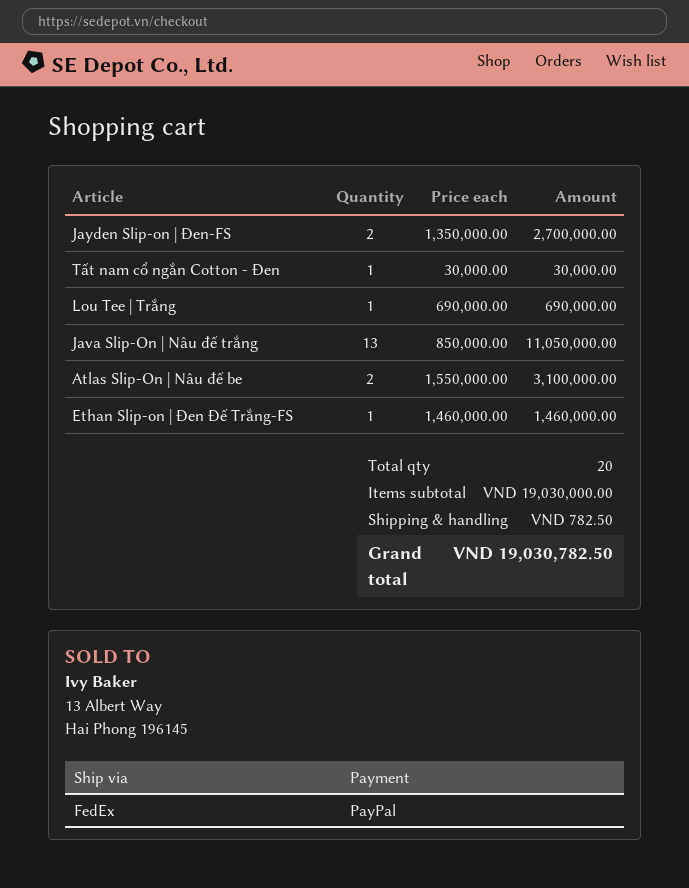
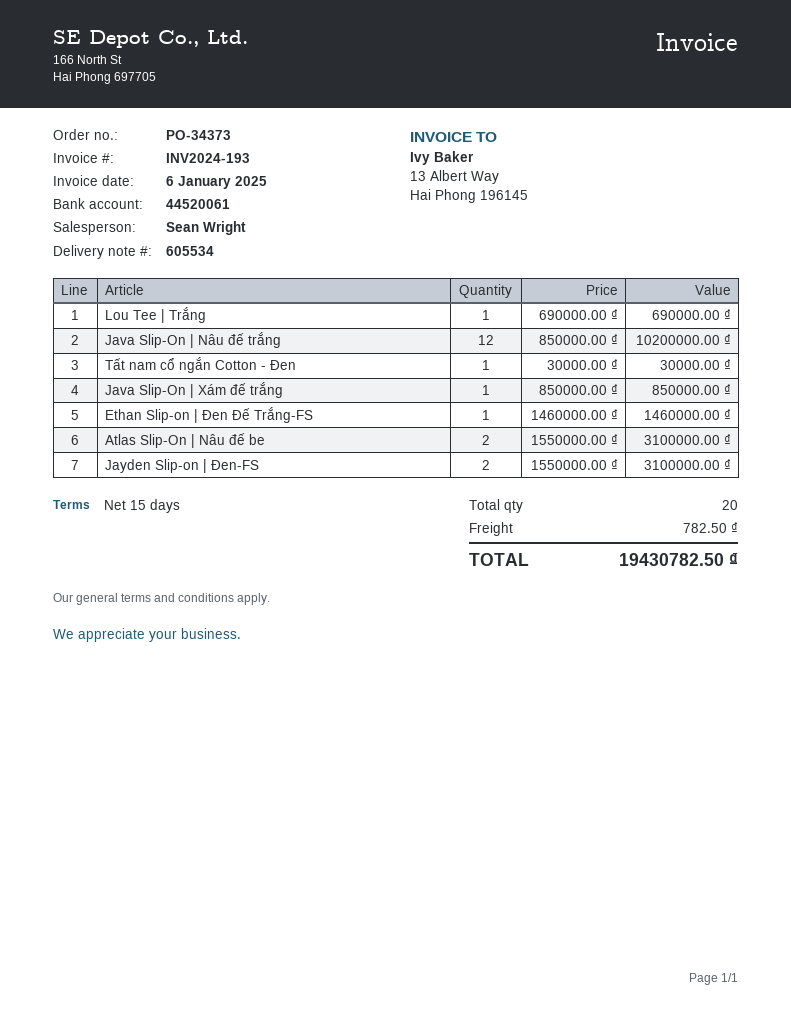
Jayden Slip-on | Đen-FS: 2 x 1350000.00 = 2700000.00 -> 2 x 1550000.00 = 3100000.00
Java Slip-On | Nâu đế trắng: 13 x 850000.00 = 11050000.00 -> 12 x 850000.00 = 10200000.00
Java Slip-On | Xám đế trắng: none -> 1 x 850000.00 = 850000.00
total: 19030782.50 -> 19430782.50

